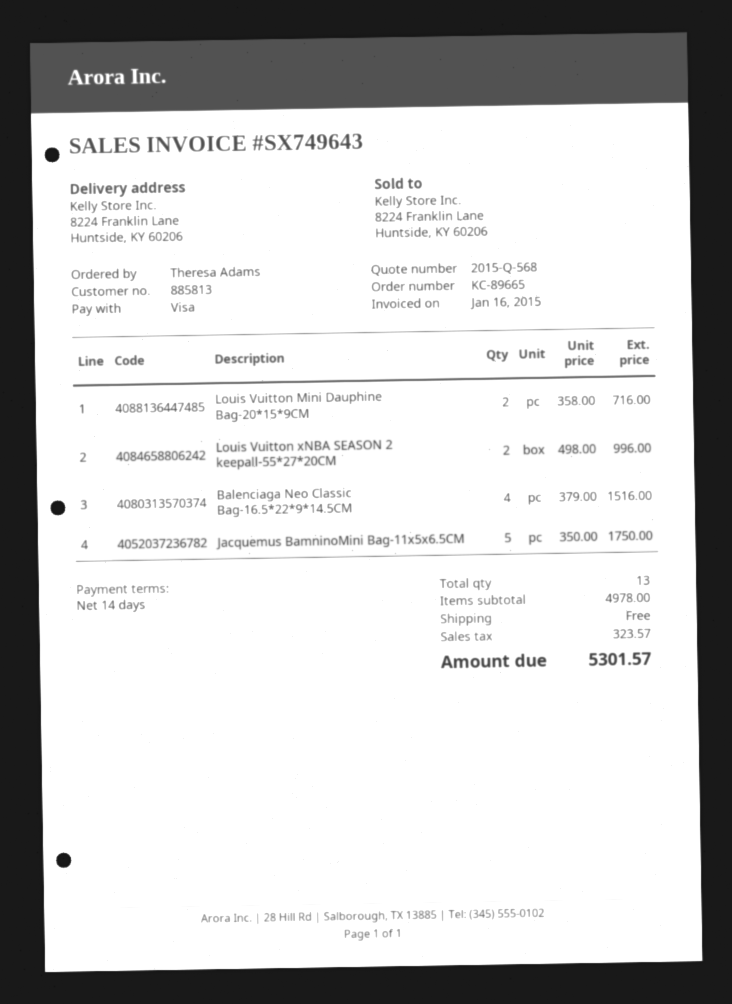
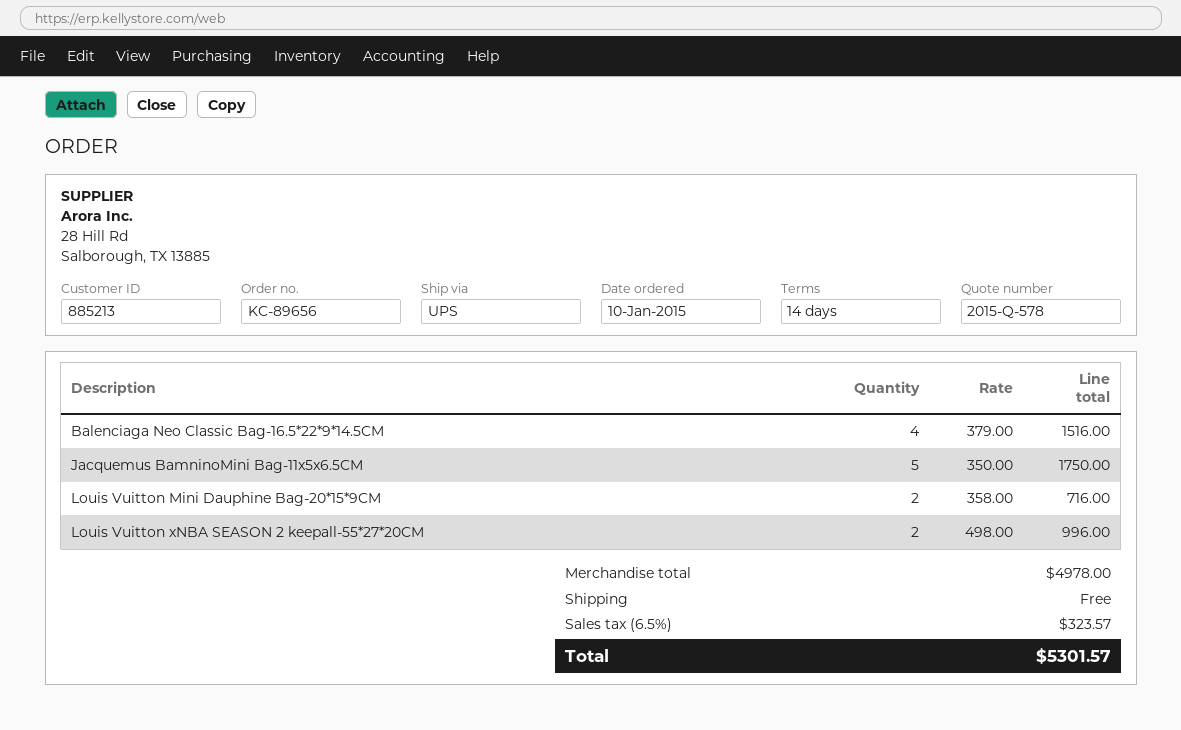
quote number: 2015-Q-568 -> 2015-Q-578
order number: KC-89665 -> KC-89656
customer number: 885813 -> 885213

